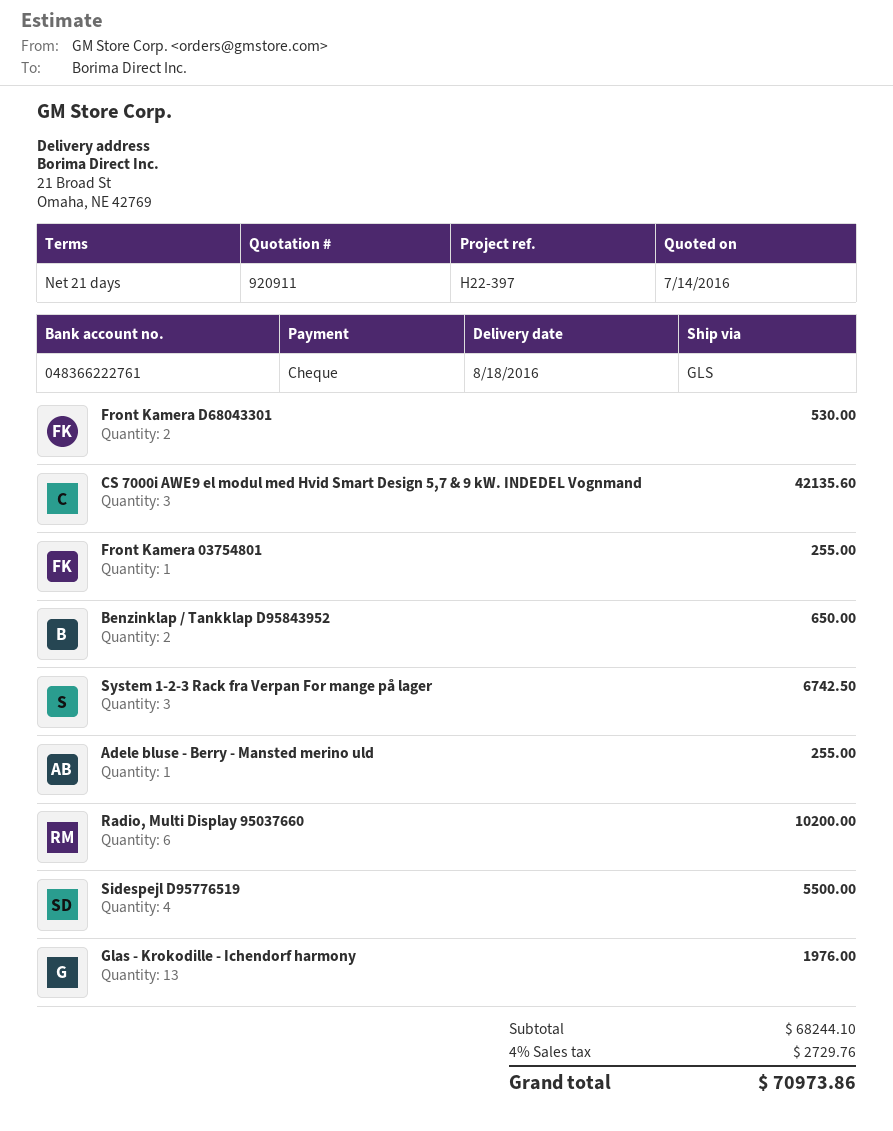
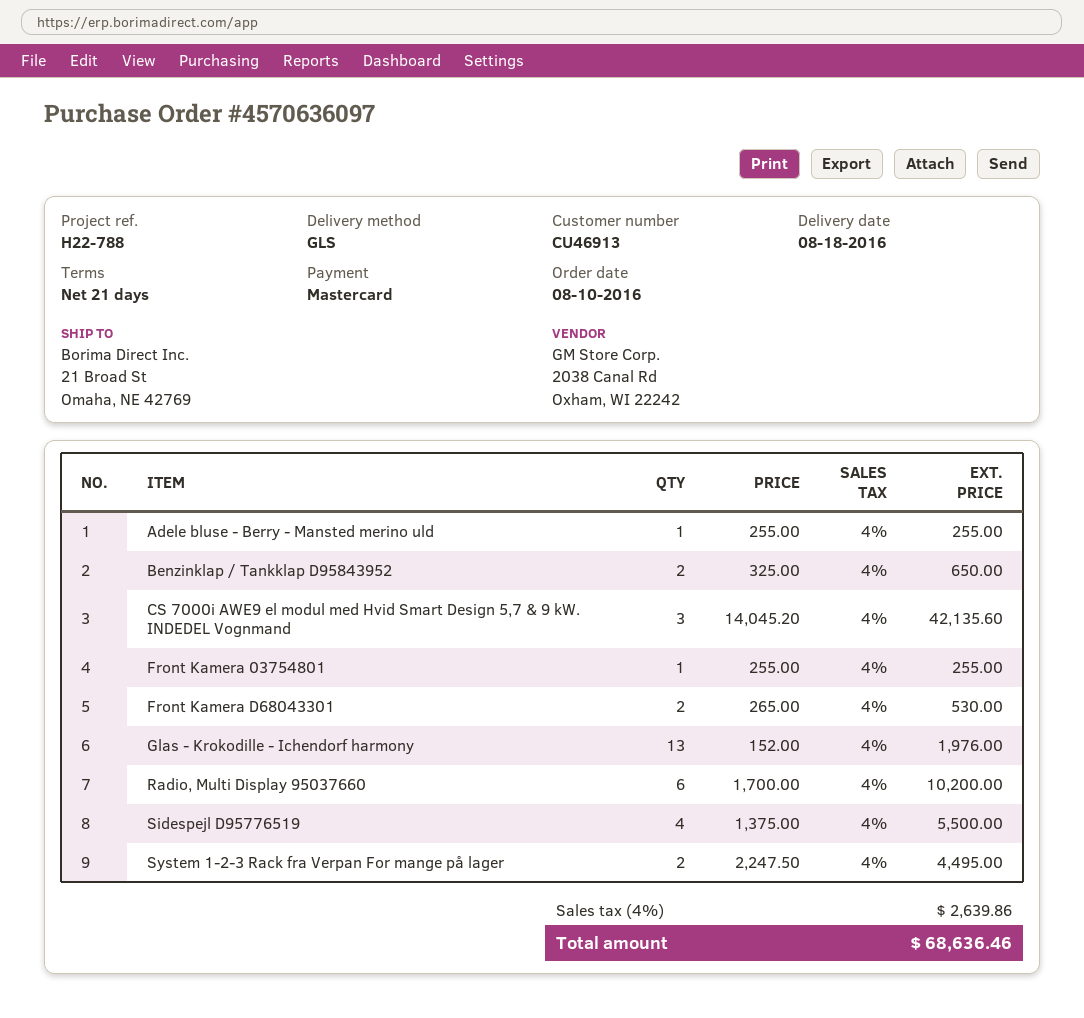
reference: H22-397 -> H22-788
payment method: cheque -> Mastercard
System 1-2-3 Rack fra Verpan For mange på lager: 3 for 6742.50 -> 2 for 4495.00
tax: 4% = 2729.76 -> 4% = 2639.86
total: 70973.86 -> 68636.46

